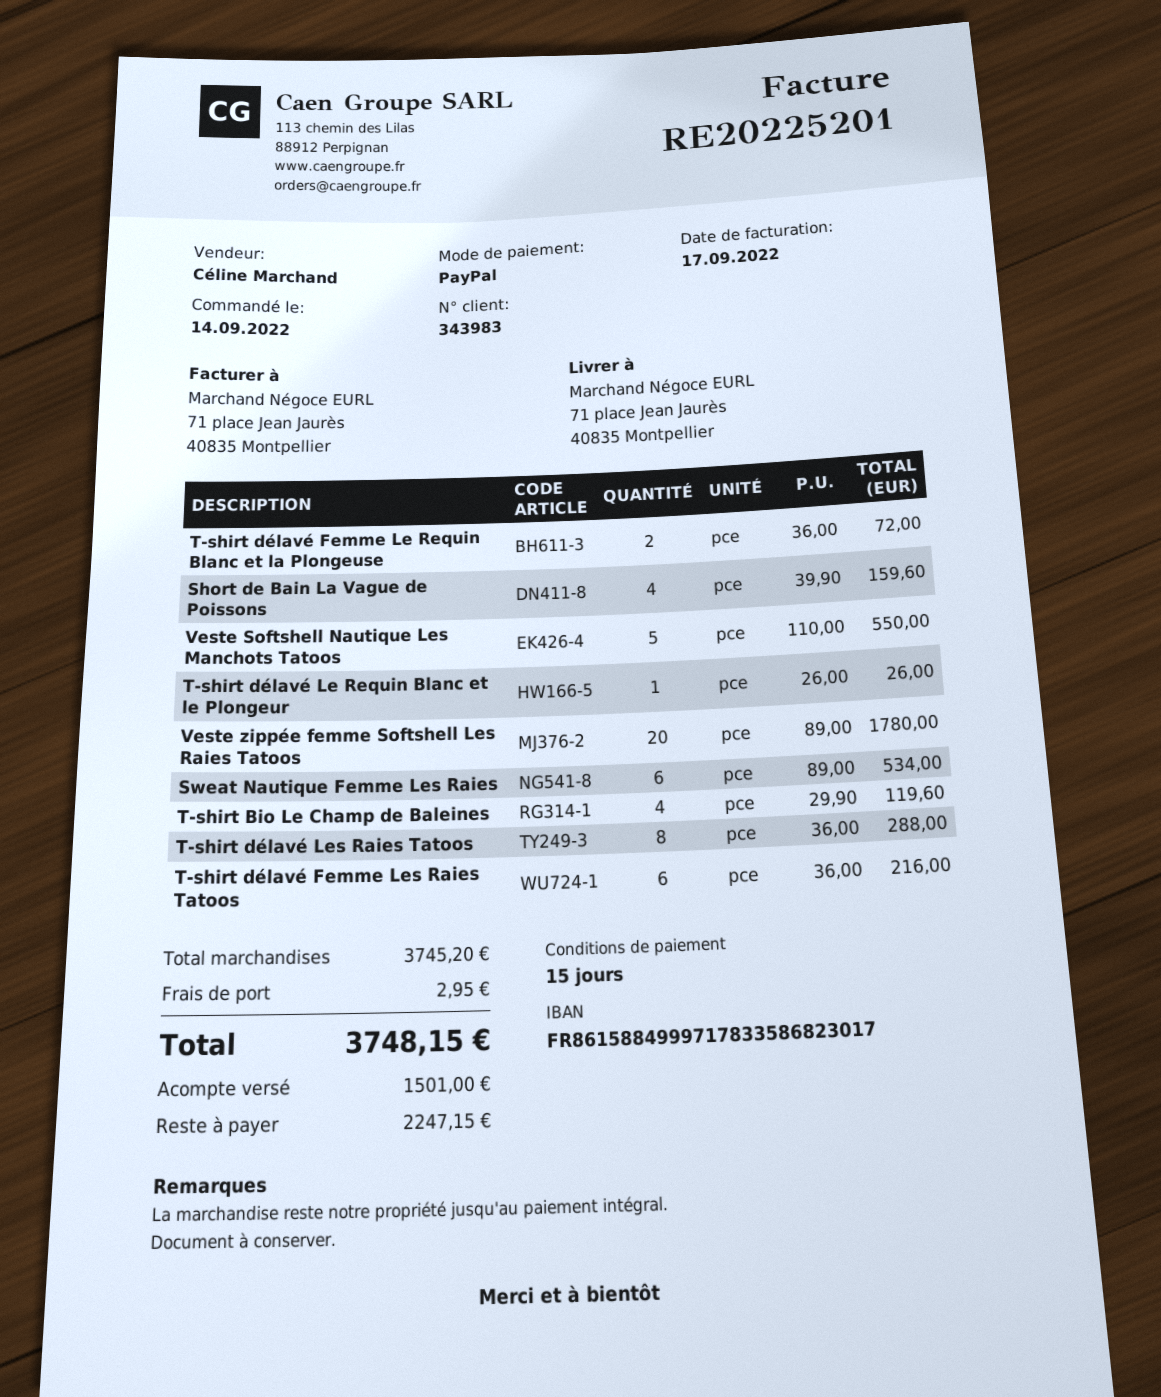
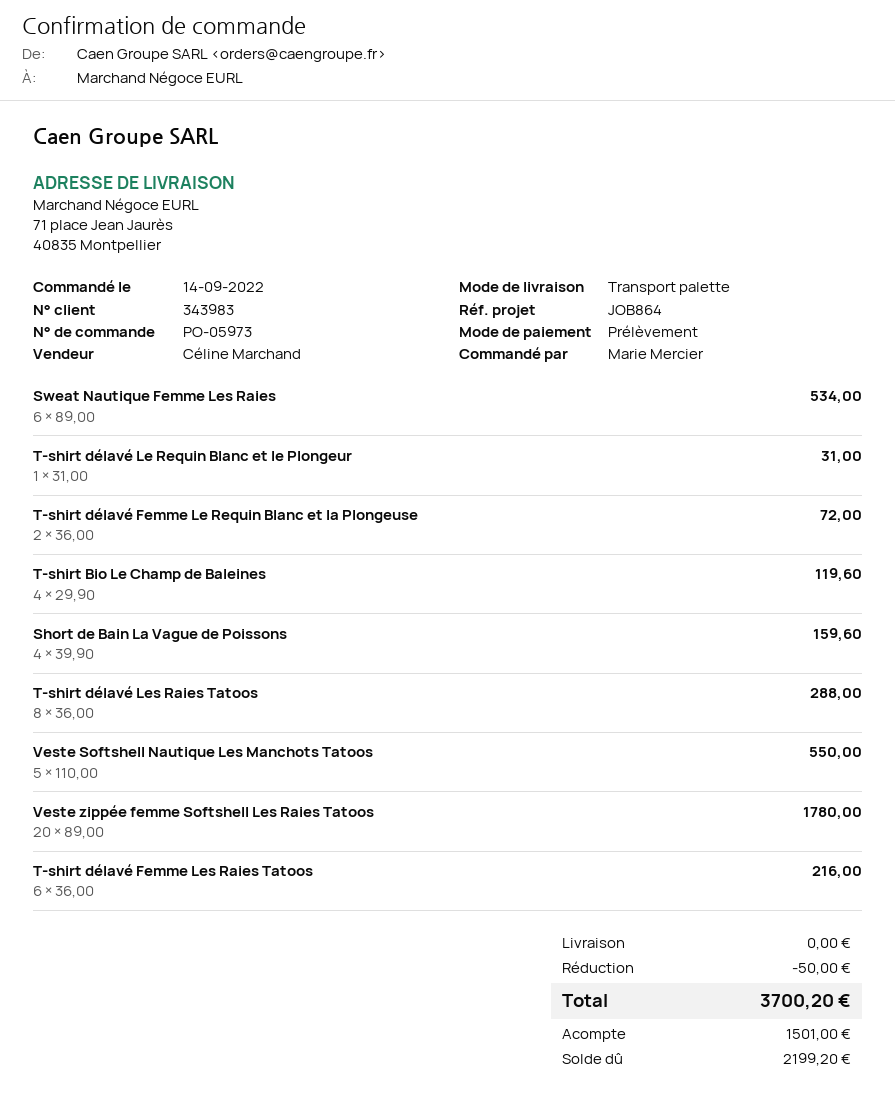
payment method: PayPal -> direct debit
T-shirt délavé Le Requin Blanc et le Plongeur: 1 x 26.00 = 26.00 -> 1 x 31.00 = 31.00
discount: none -> 50.00
shipping: 2.95 -> 0.00
total: 3748.15 -> 3700.20
balance: 2247.15 -> 2199.20

